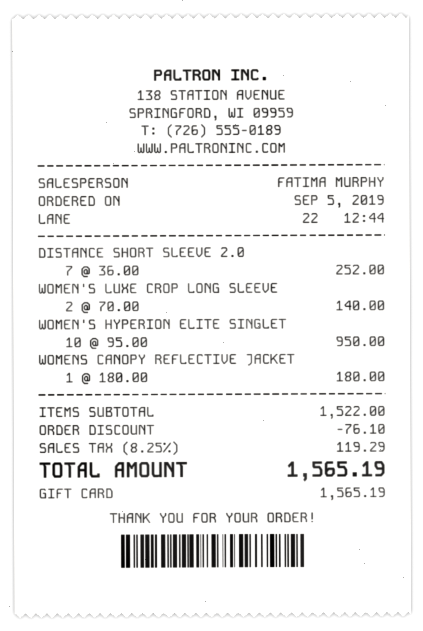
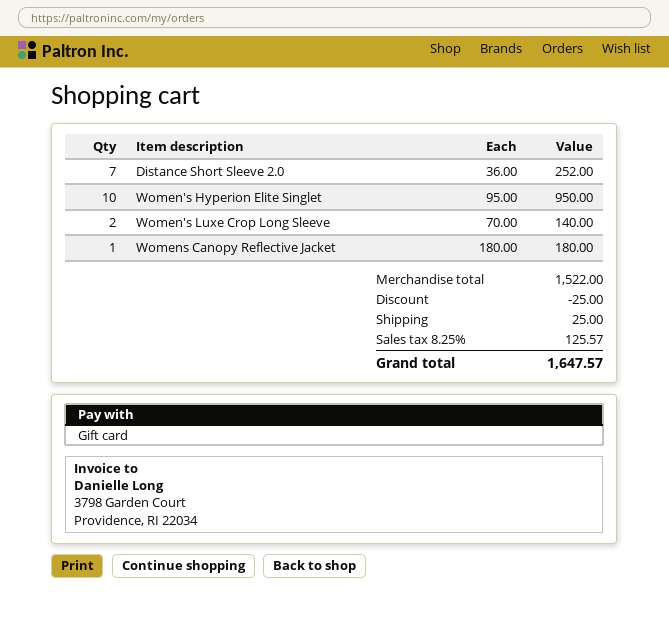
discount: 76.10 -> 25.00
shipping: none -> 25.00
tax: 8.25% = 119.29 -> 8.25% = 125.57
total: 1565.19 -> 1647.57

